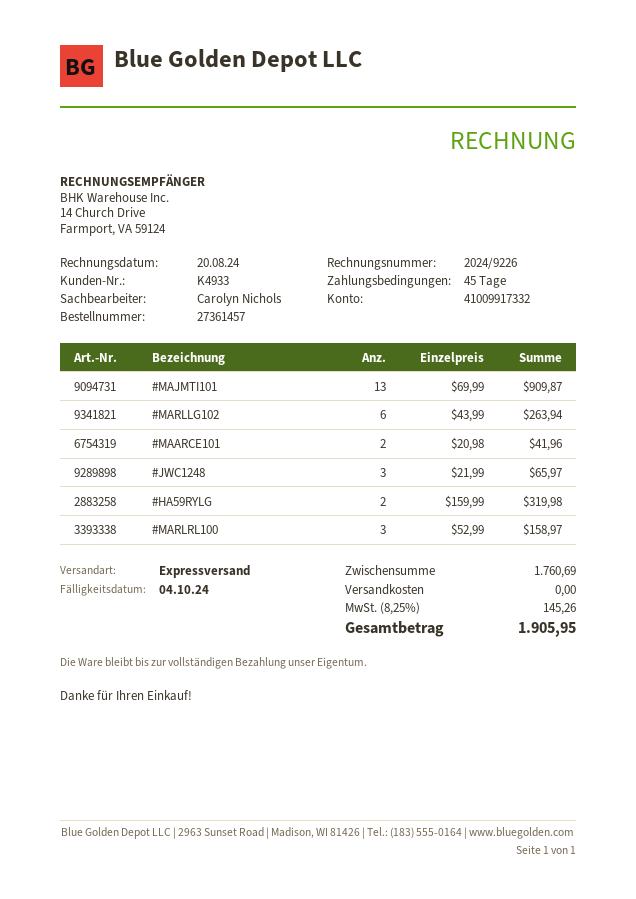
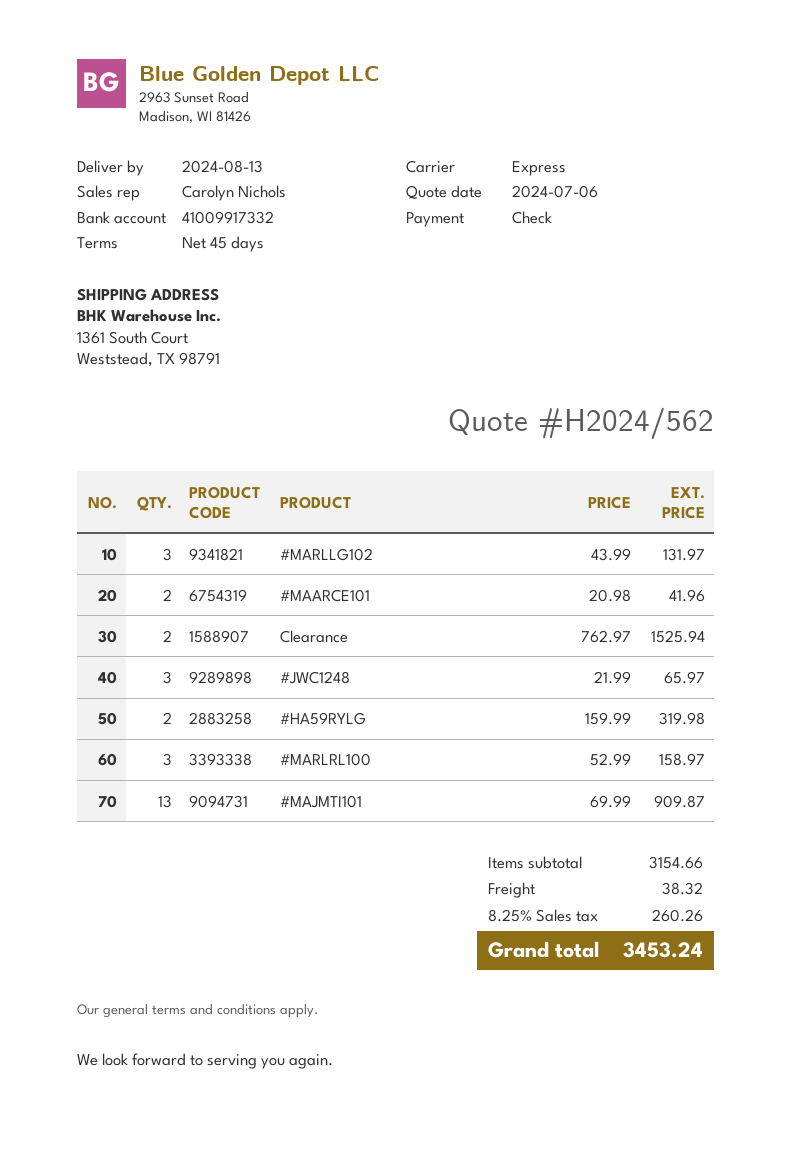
#MARLLG102: 6 x 43.99 = 263.94 -> 3 x 43.99 = 131.97
Clearance: none -> 2 x 762.97 = 1525.94
subtotal: 1760.69 -> 3154.66
shipping: 0.00 -> 38.32
tax: 8.25% = 145.26 -> 8.25% = 260.26
total: 1905.95 -> 3453.24

